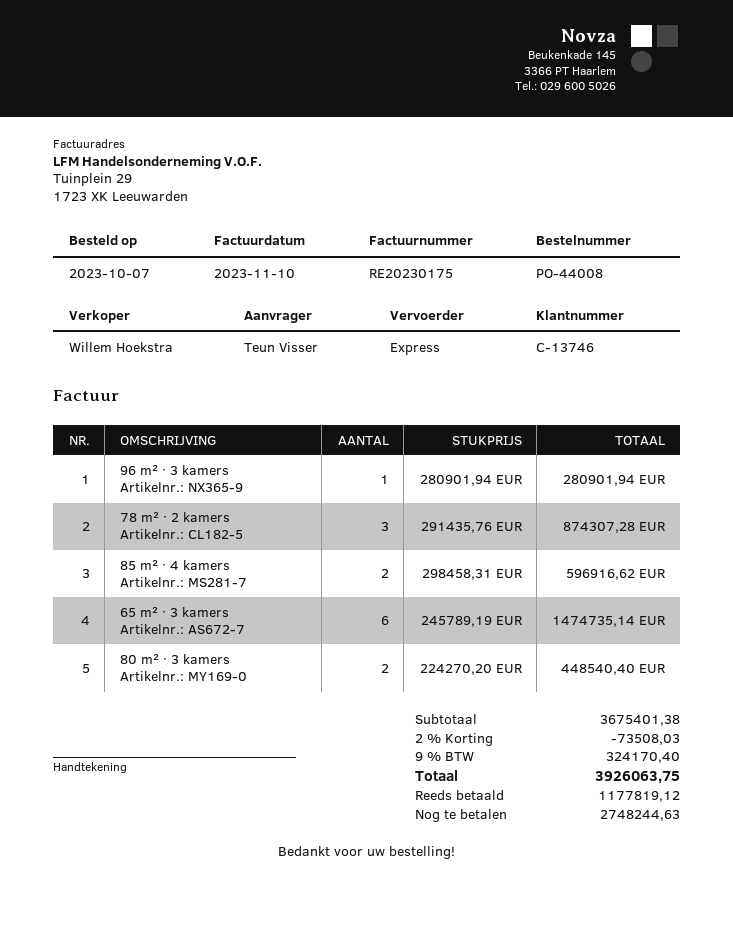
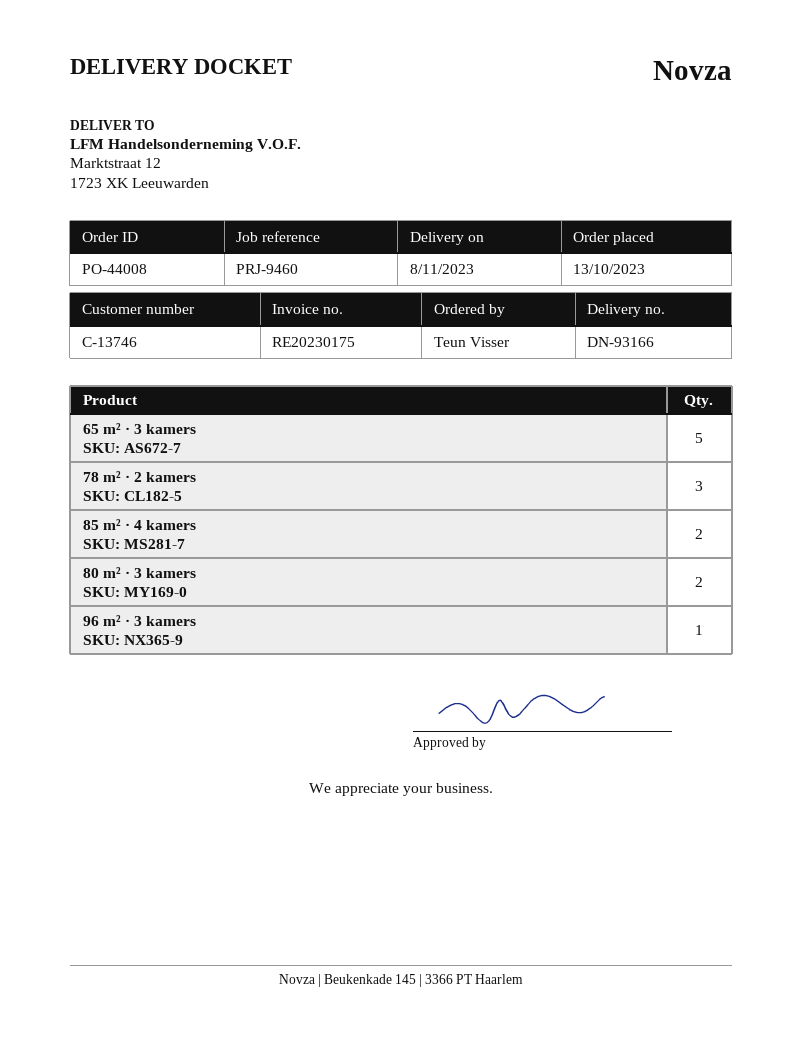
order date: 2023-10-07 -> 2023-10-13
65 m² · 3 kamers: 6 -> 5

